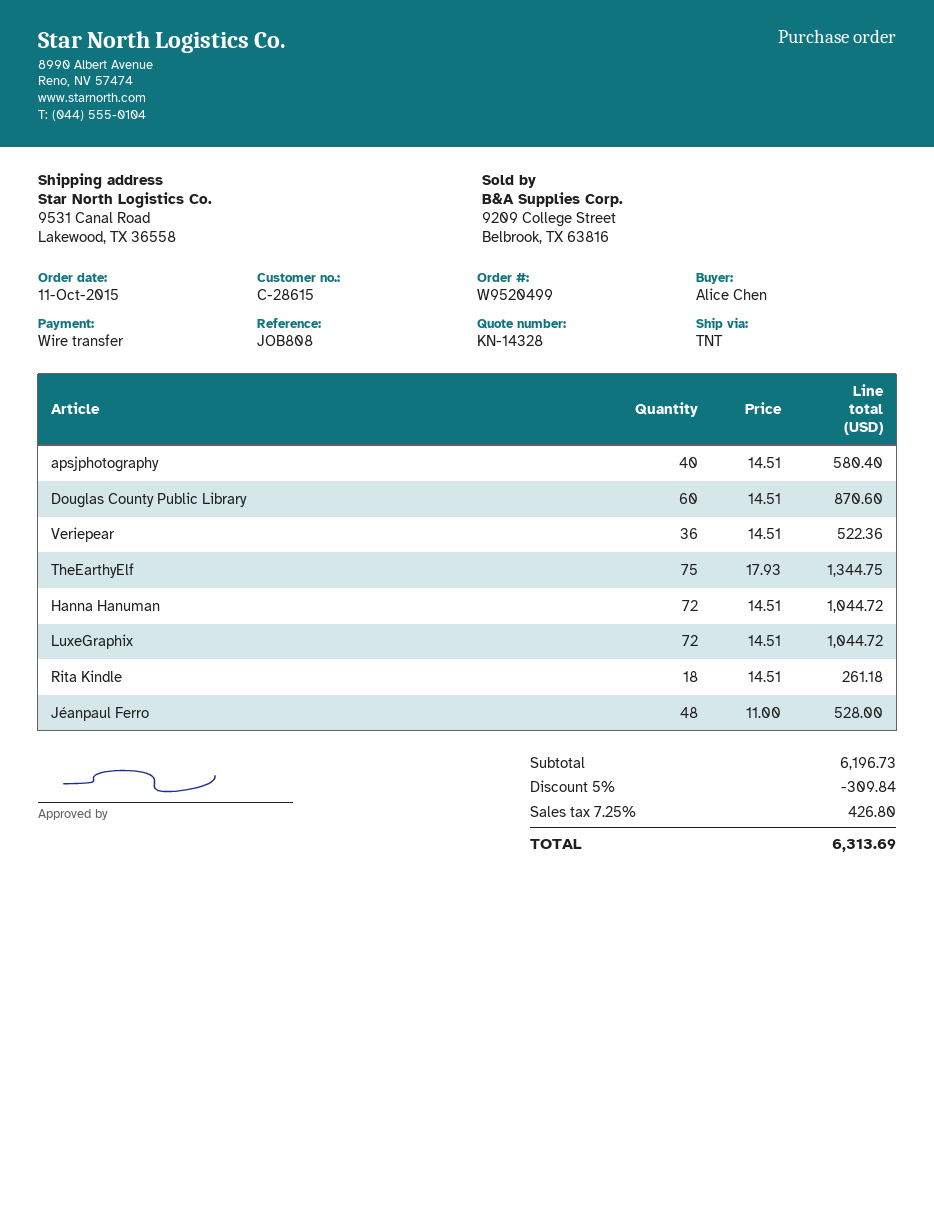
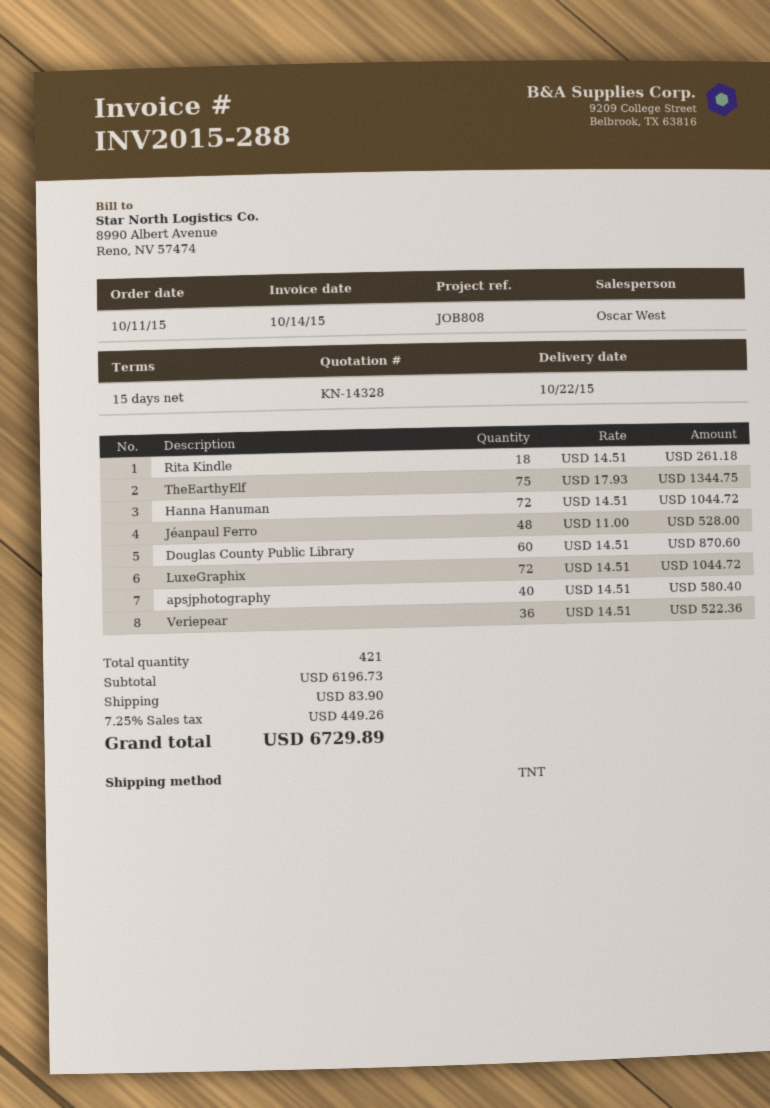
discount: 5% = 309.84 -> none
shipping: none -> 83.90
tax: 7.25% = 426.80 -> 7.25% = 449.26
total: 6313.69 -> 6729.89

